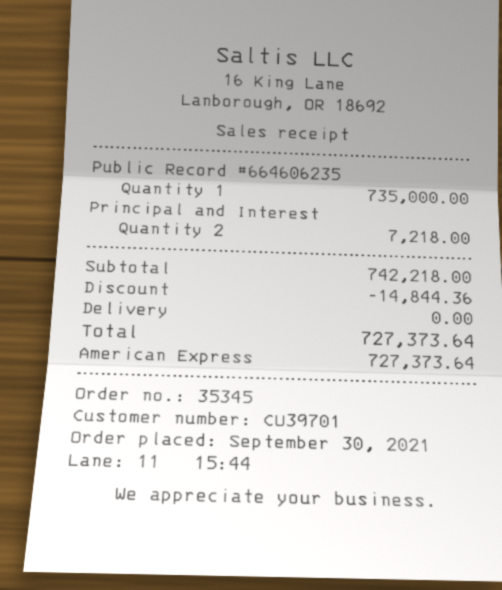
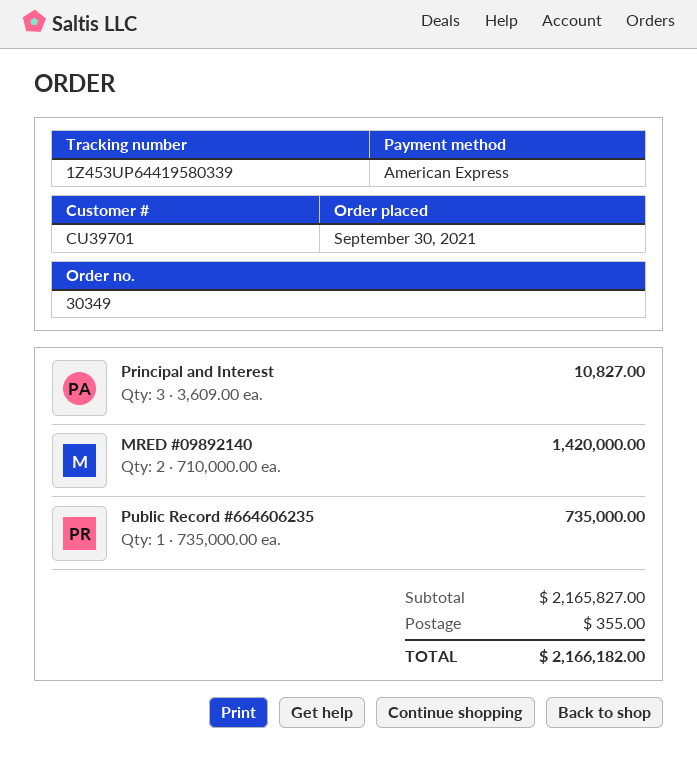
order number: 35345 -> 30349
Principal and Interest: 2 for 7218.00 -> 3 for 10827.00
MRED #09892140: none -> 2 for 1420000.00
subtotal: 742218.00 -> 2165827.00
discount: 14844.36 -> none
shipping: 0.00 -> 355.00
total: 727373.64 -> 2166182.00

